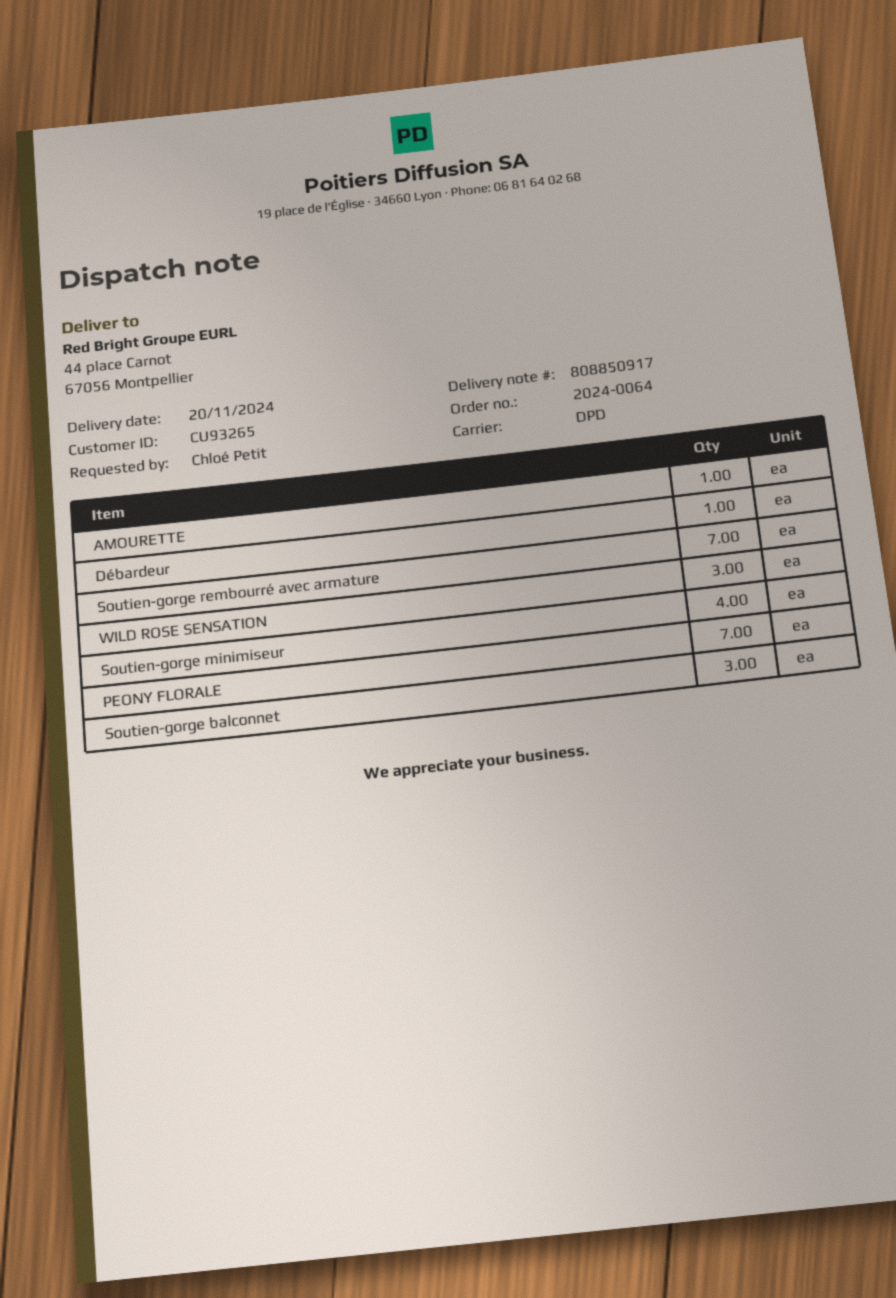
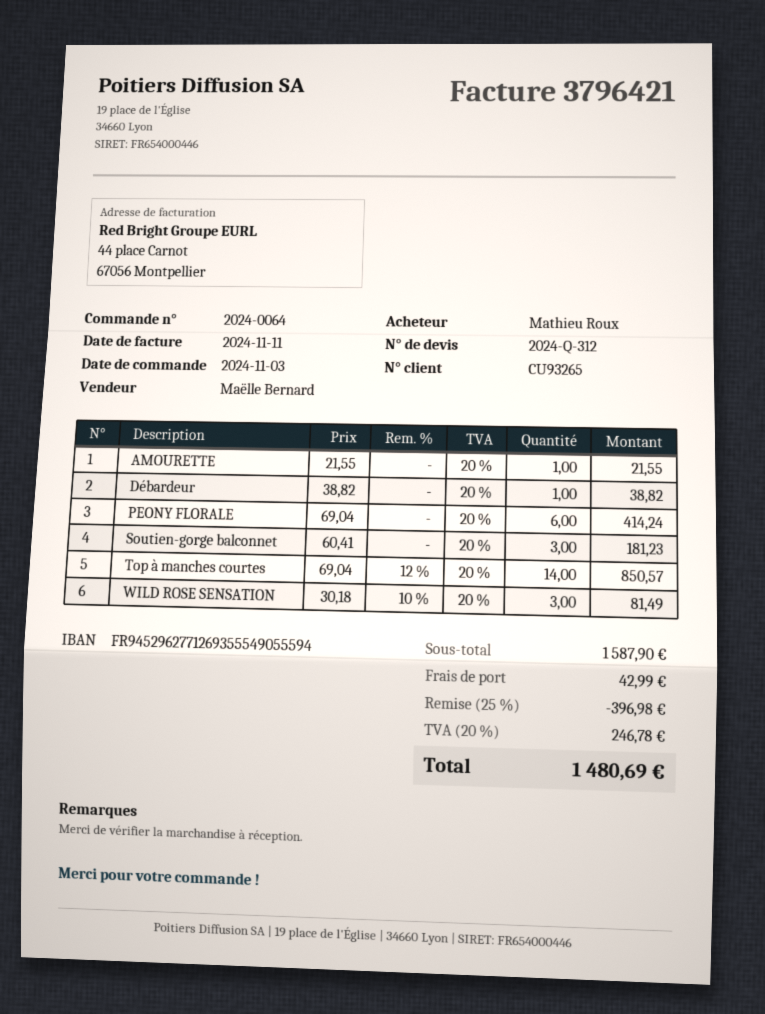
ordered by: Chloé Petit -> Mathieu Roux
Soutien-gorge rembourré avec armature: 7 -> none
Soutien-gorge minimiseur: 4 -> none
PEONY FLORALE: 7 -> 6
Top à manches courtes: none -> 14

